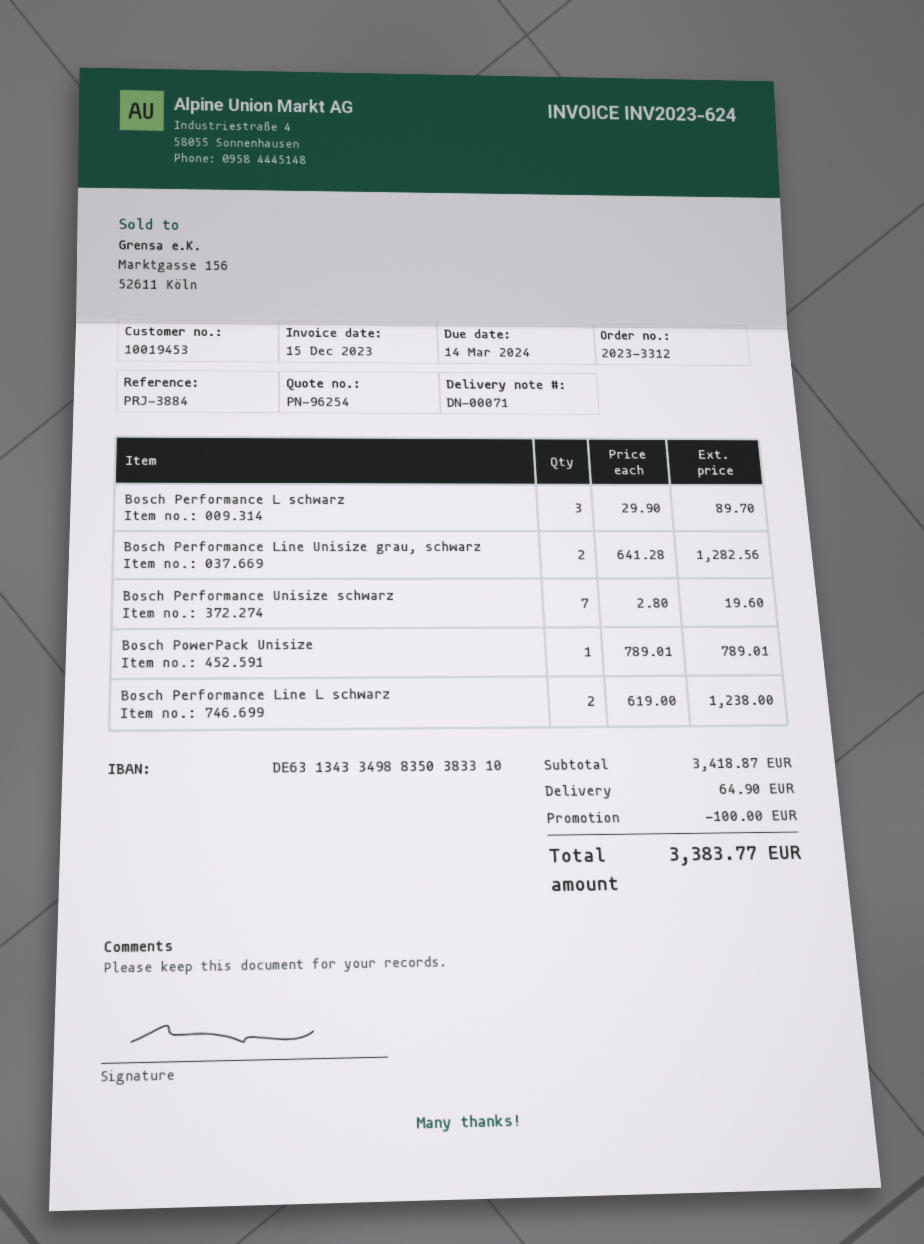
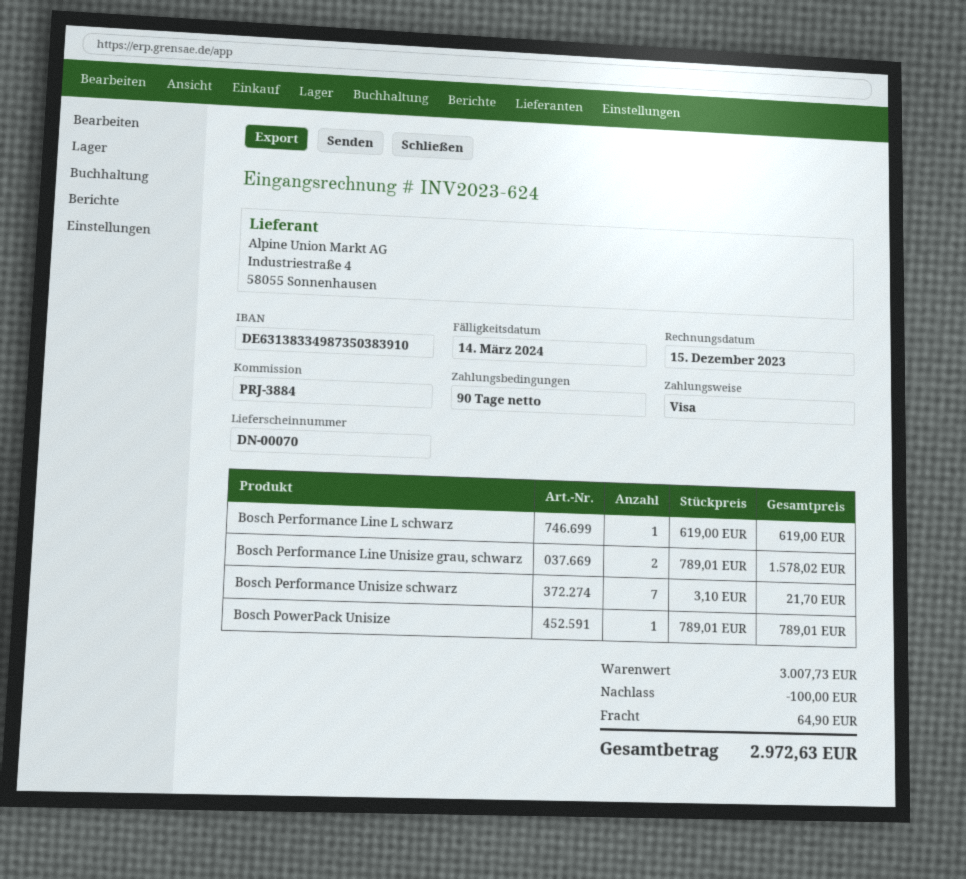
delivery note number: DN-00071 -> DN-00070
bank account: DE63134334988350383310 -> DE63138334987350383910
Bosch Performance L schwarz: 3 x 29.90 = 89.70 -> none
Bosch Performance Line Unisize grau, schwarz: 2 x 641.28 = 1282.56 -> 2 x 789.01 = 1578.02
Bosch Performance Unisize schwarz: 7 x 2.80 = 19.60 -> 7 x 3.10 = 21.70
Bosch Performance Line L schwarz: 2 x 619.00 = 1238.00 -> 1 x 619.00 = 619.00
subtotal: 3418.87 -> 3007.73
total: 3383.77 -> 2972.63

